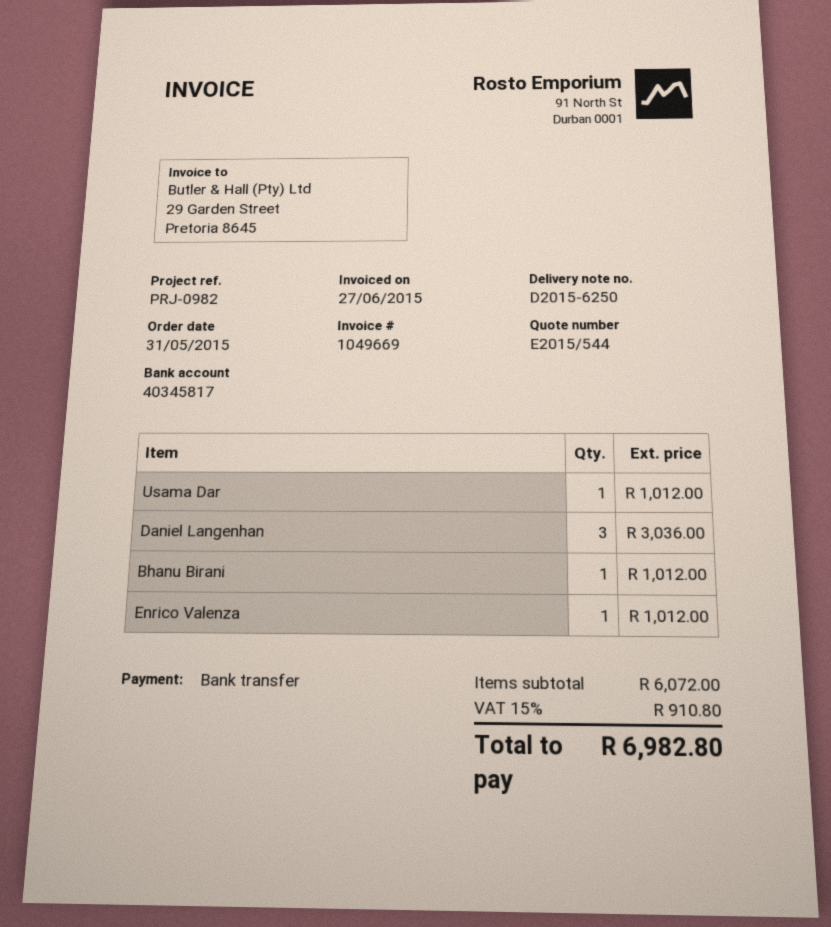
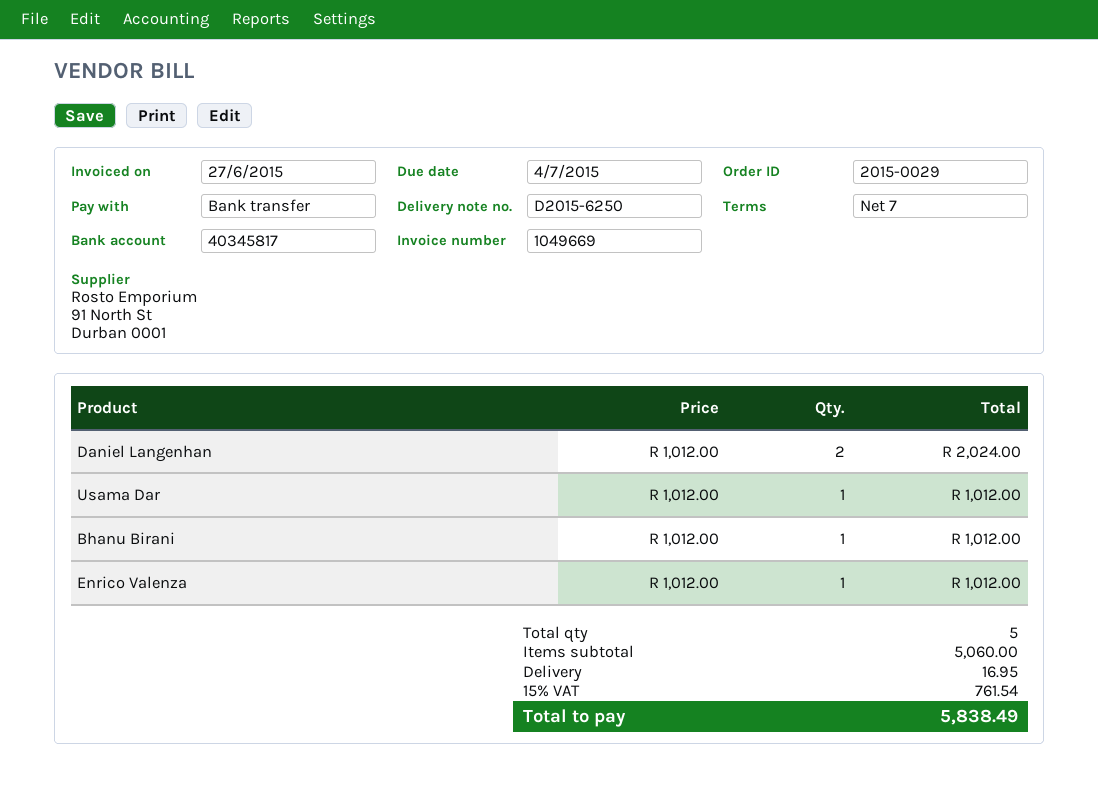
Daniel Langenhan: 3 for 3036.00 -> 2 for 2024.00
subtotal: 6072.00 -> 5060.00
shipping: none -> 16.95
tax: 15% = 910.80 -> 15% = 761.54
total: 6982.80 -> 5838.49

